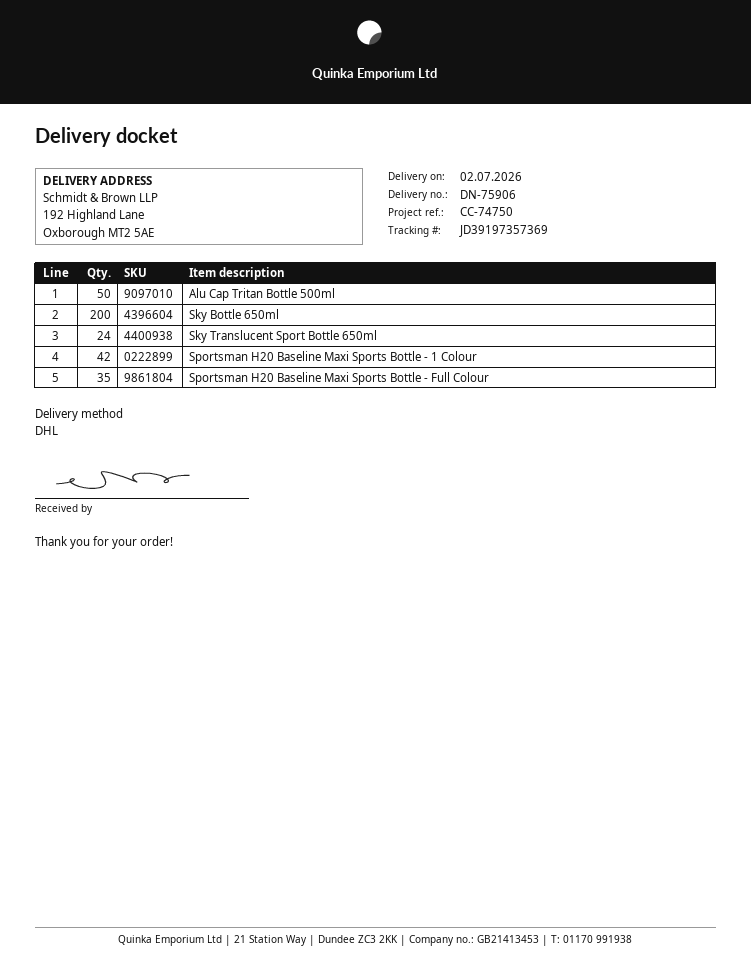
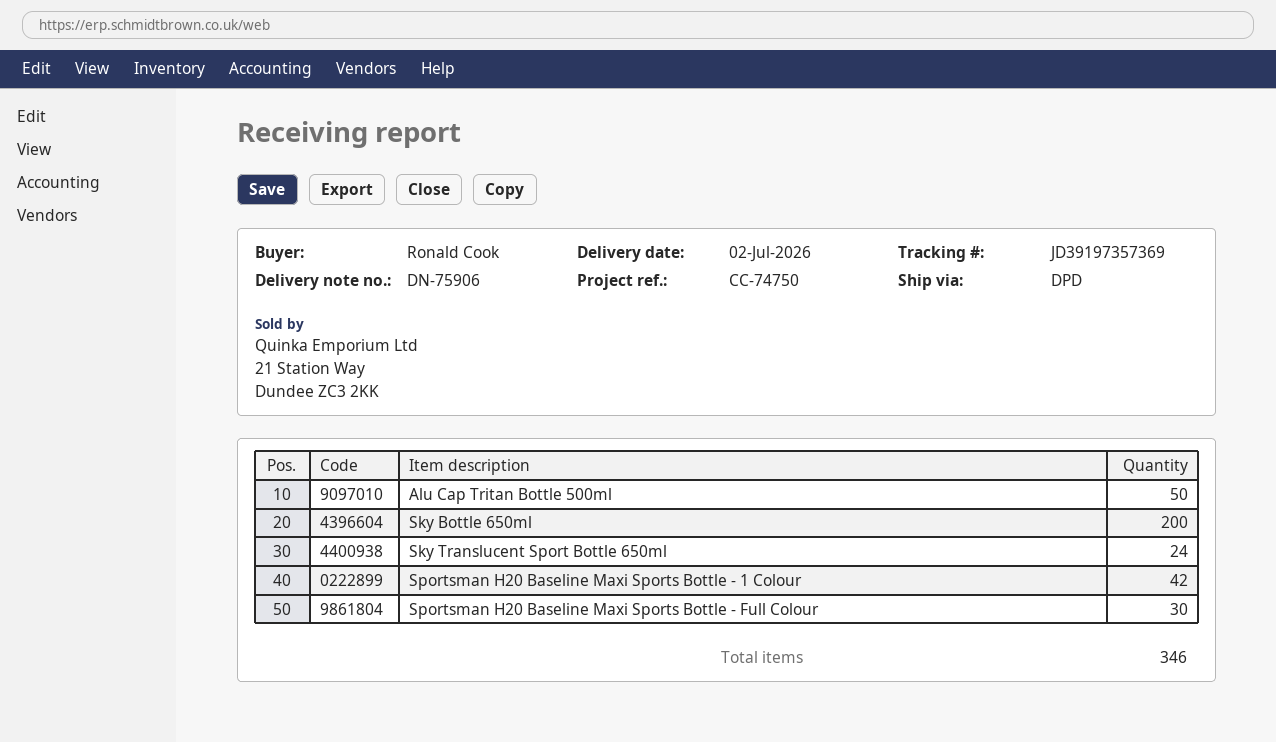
shipping method: DHL -> DPD
Sportsman H20 Baseline Maxi Sports Bottle - Full Colour: 35 -> 30

